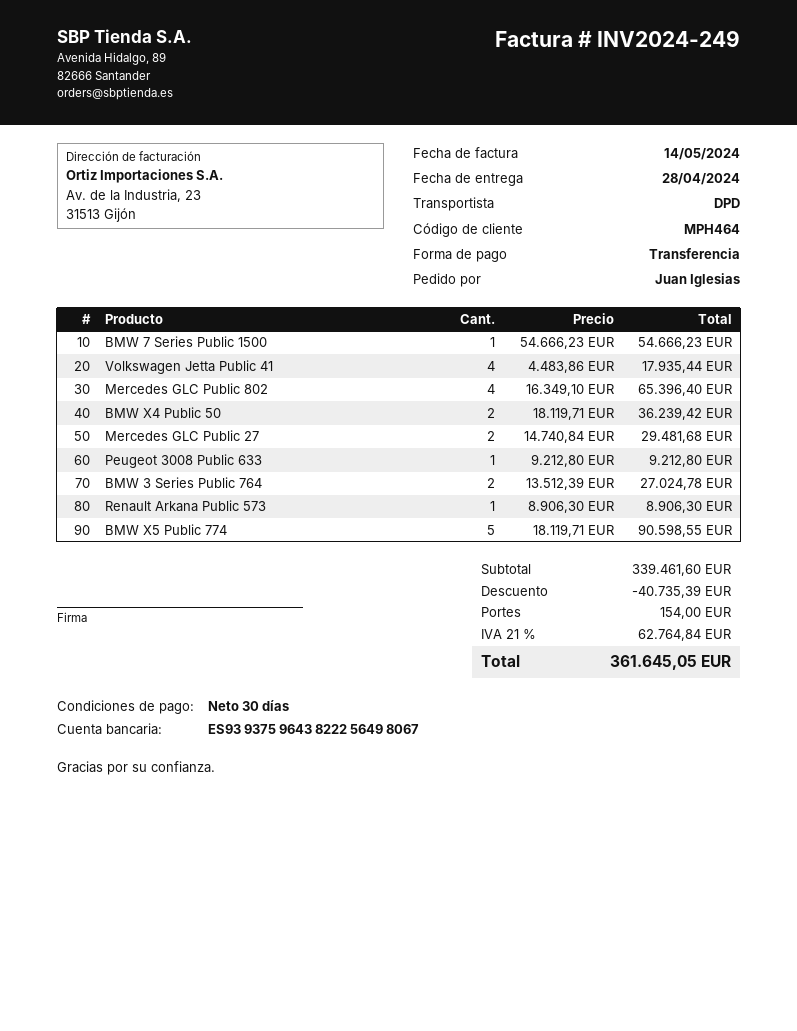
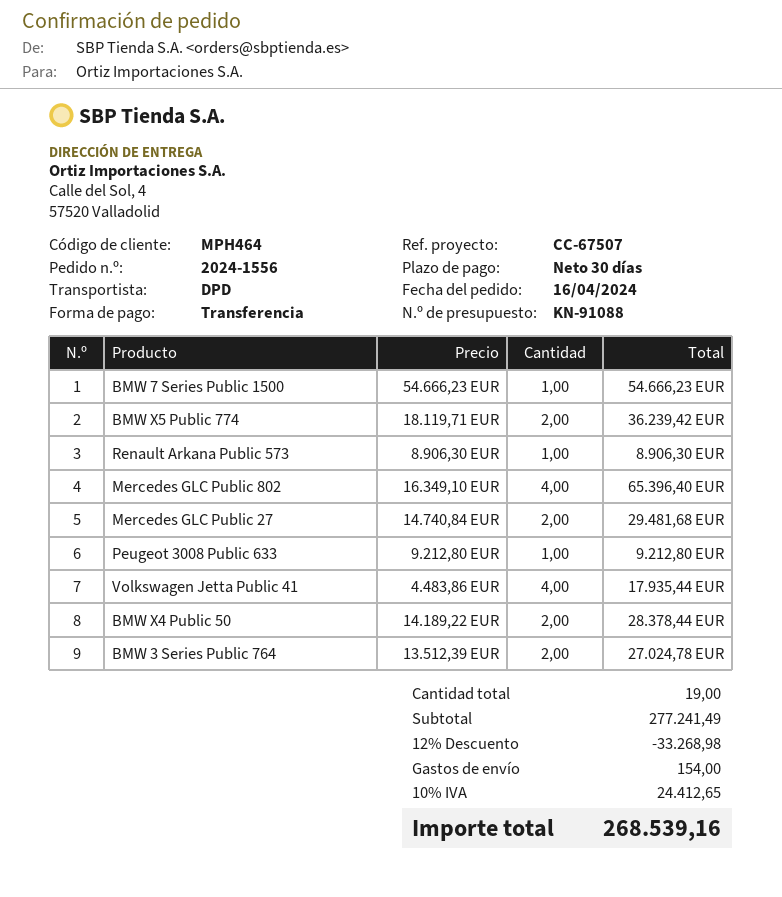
BMW X4 Public 50: 2 x 18119.71 = 36239.42 -> 2 x 14189.22 = 28378.44
BMW X5 Public 774: 5 x 18119.71 = 90598.55 -> 2 x 18119.71 = 36239.42
subtotal: 339461.60 -> 277241.49
discount: 40735.39 -> 33268.98
tax: 21% = 62764.84 -> 10% = 24412.65
total: 361645.05 -> 268539.16

